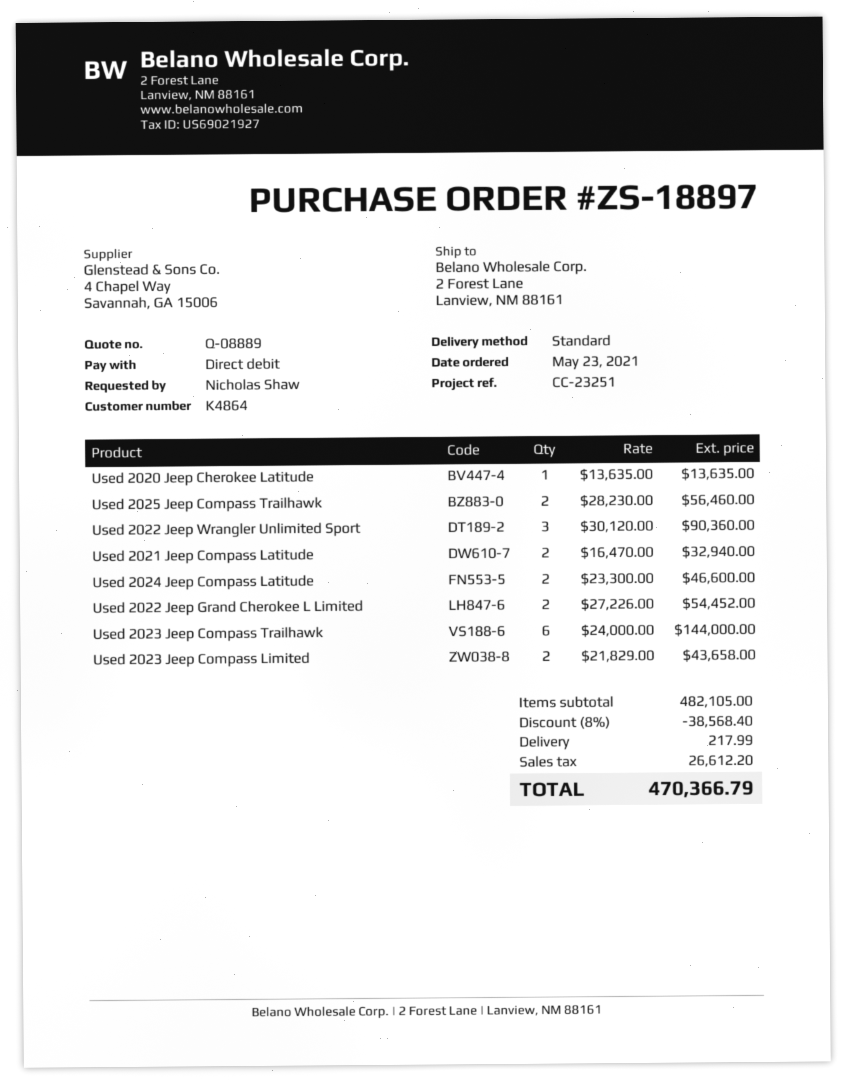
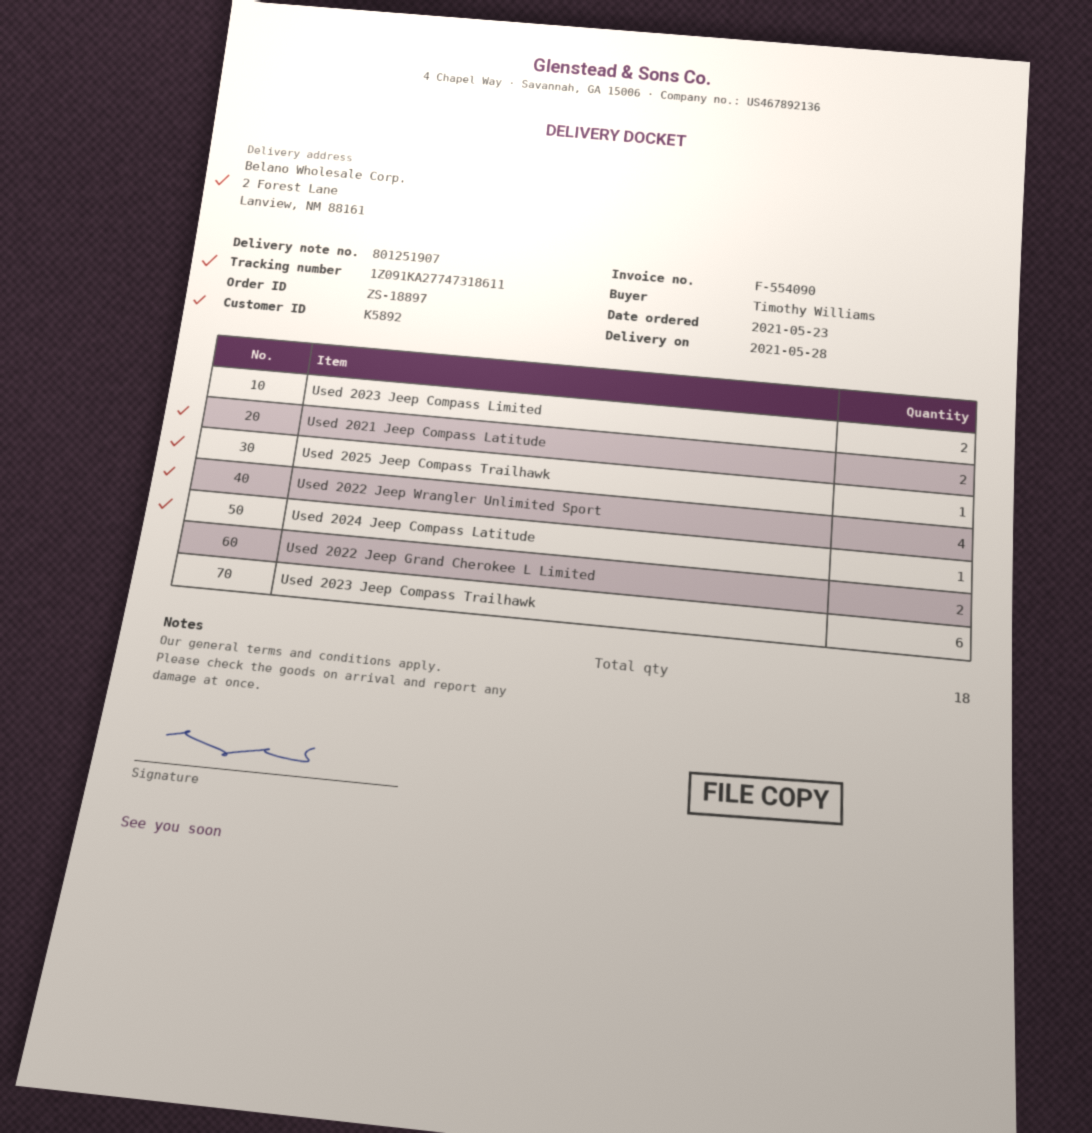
customer number: K4864 -> K5892
ordered by: Nicholas Shaw -> Timothy Williams
Used 2020 Jeep Cherokee Latitude: 1 -> none
Used 2025 Jeep Compass Trailhawk: 2 -> 1
Used 2022 Jeep Wrangler Unlimited Sport: 3 -> 4
Used 2024 Jeep Compass Latitude: 2 -> 1

